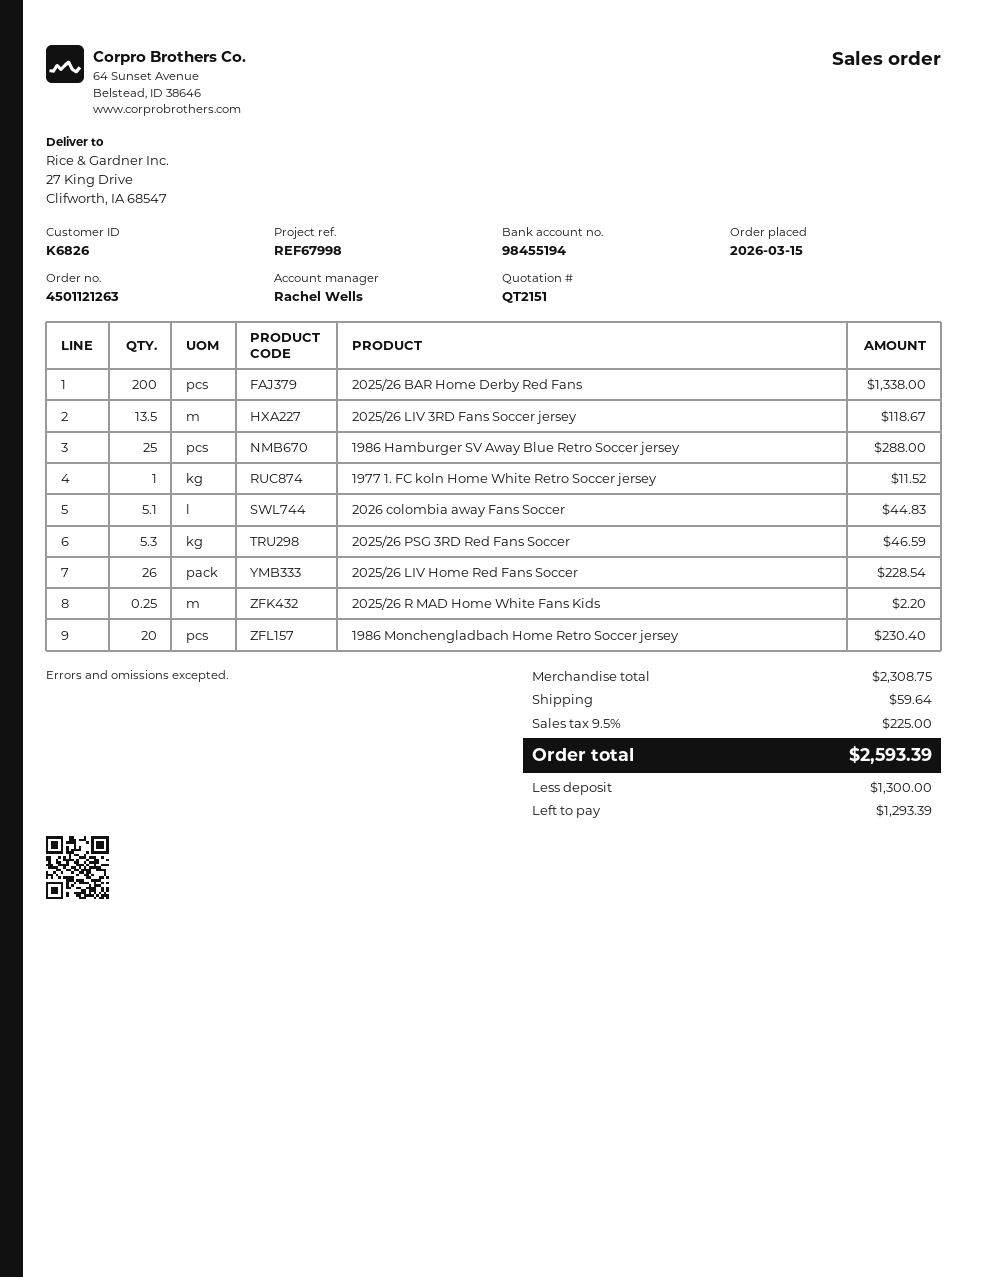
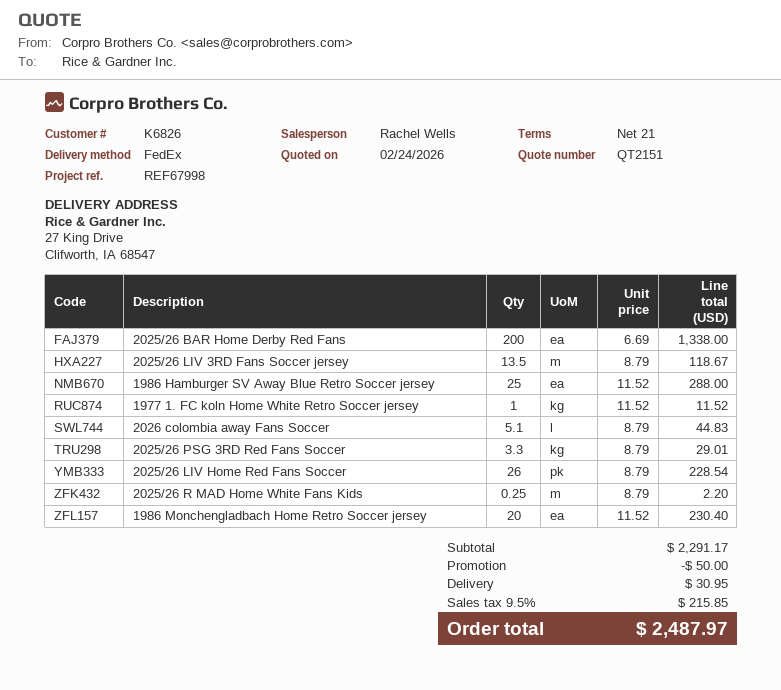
2025/26 PSG 3RD Red Fans Soccer: 5.3 for 46.59 -> 3.3 for 29.01
subtotal: 2308.75 -> 2291.17
discount: none -> 50.00
shipping: 59.64 -> 30.95
tax: 9.5% = 225.00 -> 9.5% = 215.85
total: 2593.39 -> 2487.97

